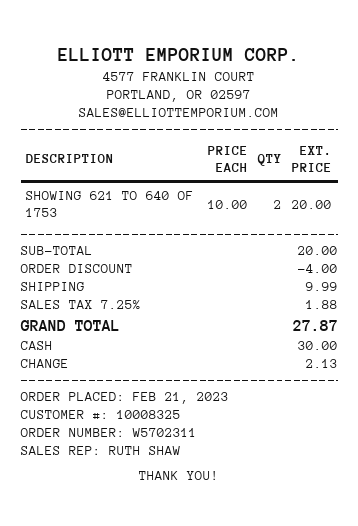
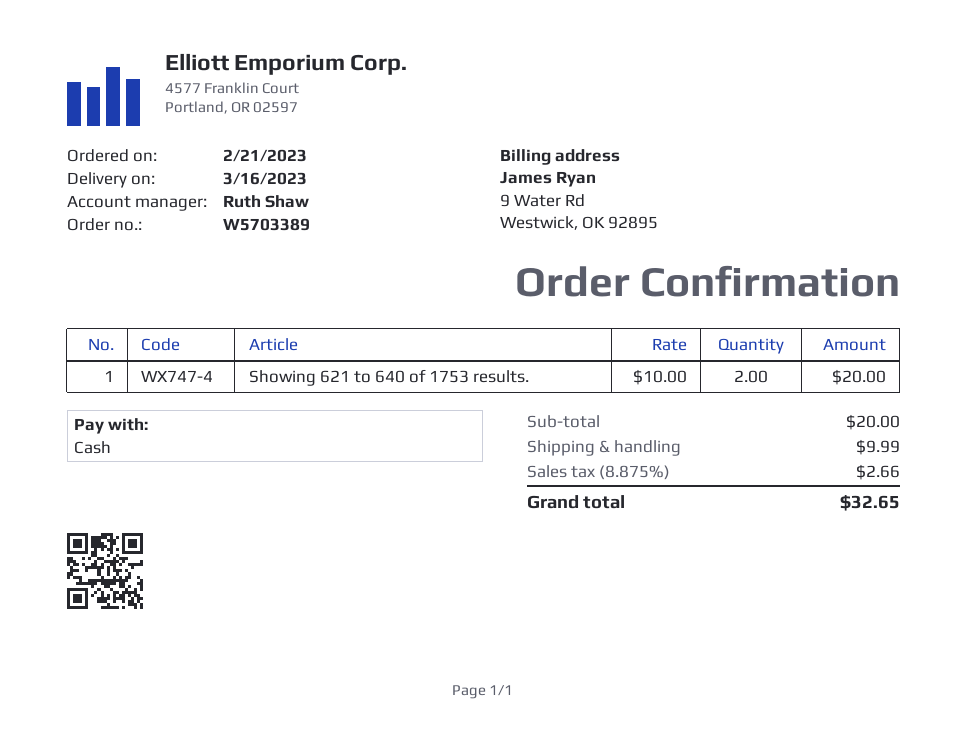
order number: W5702311 -> W5703389
discount: 4.00 -> none
tax: 7.25% = 1.88 -> 8.875% = 2.66
total: 27.87 -> 32.65

